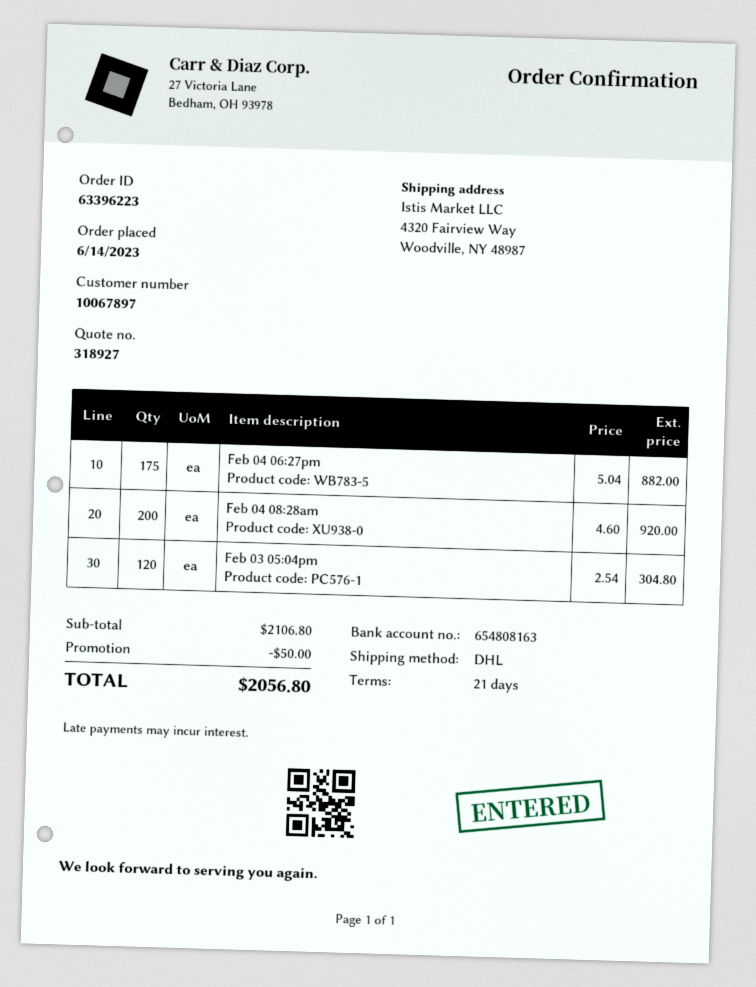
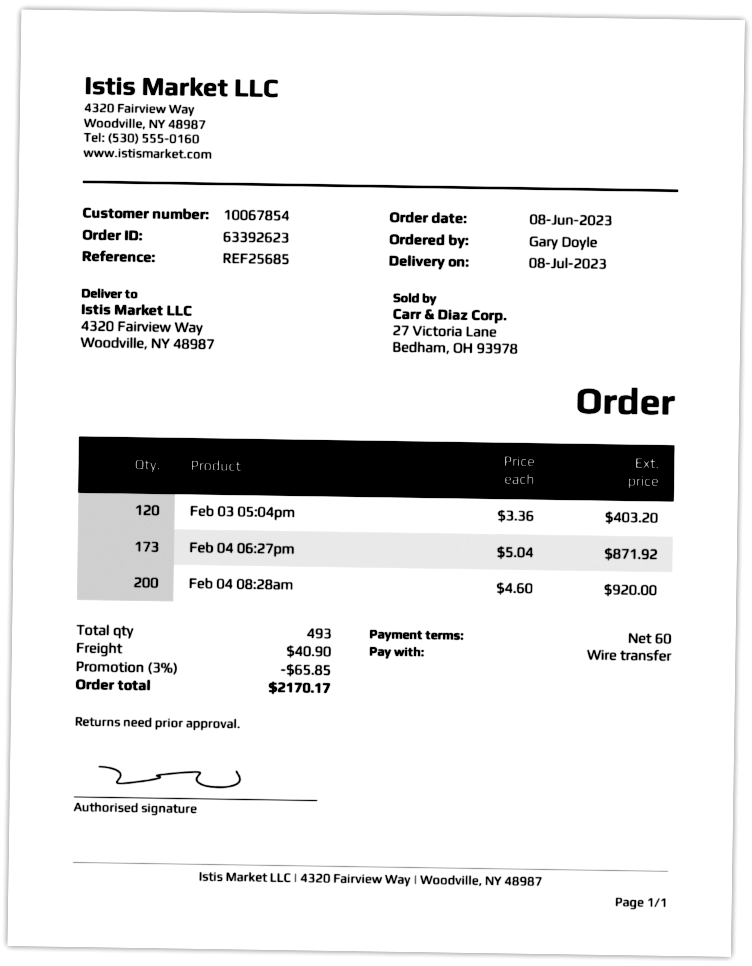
order number: 63396223 -> 63392623
order date: 2023-06-14 -> 2023-06-08
payment terms: 21 days -> 60 days
customer number: 10067897 -> 10067854
Feb 04 06:27pm: 175 x 5.04 = 882.00 -> 173 x 5.04 = 871.92
Feb 03 05:04pm: 120 x 2.54 = 304.80 -> 120 x 3.36 = 403.20
discount: 50.00 -> 65.85
shipping: none -> 40.90
total: 2056.80 -> 2170.17

